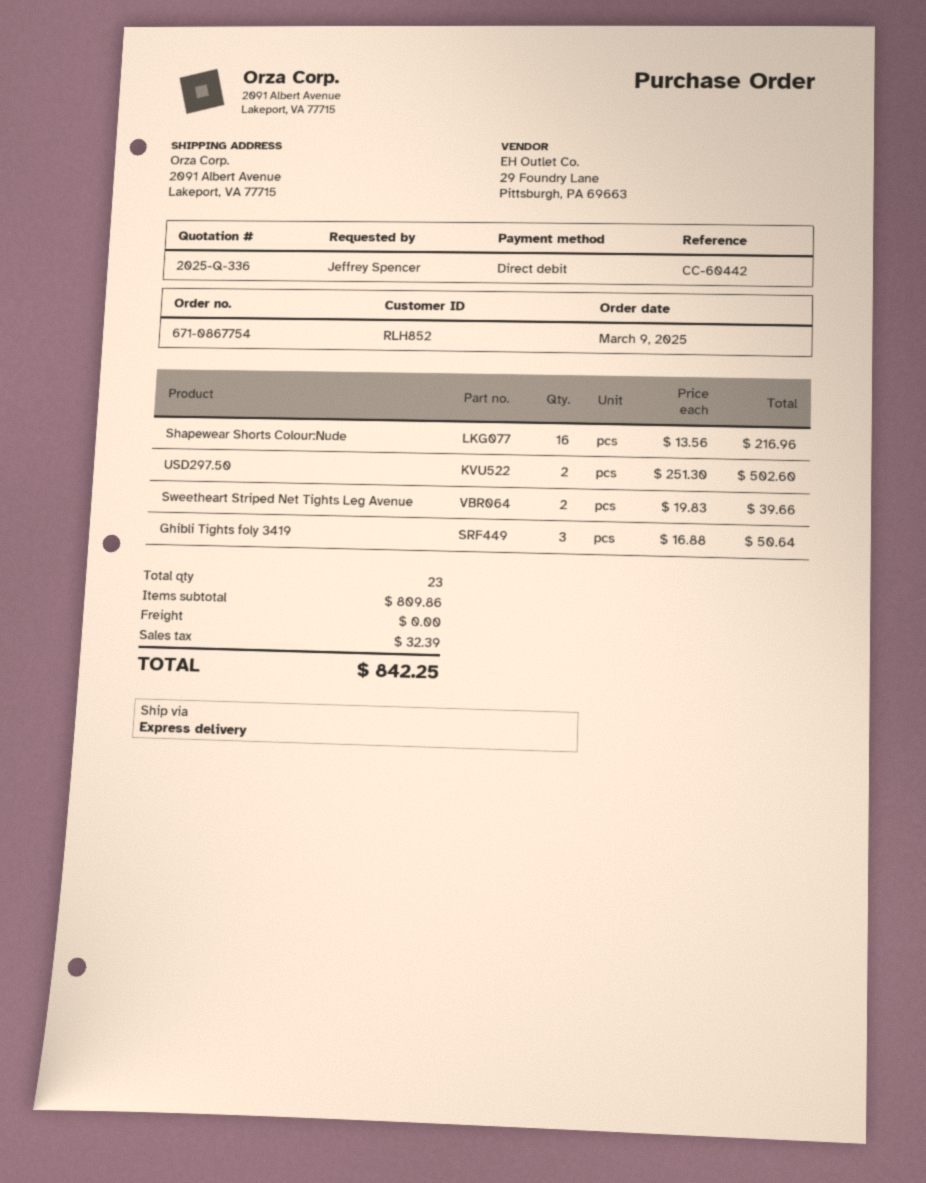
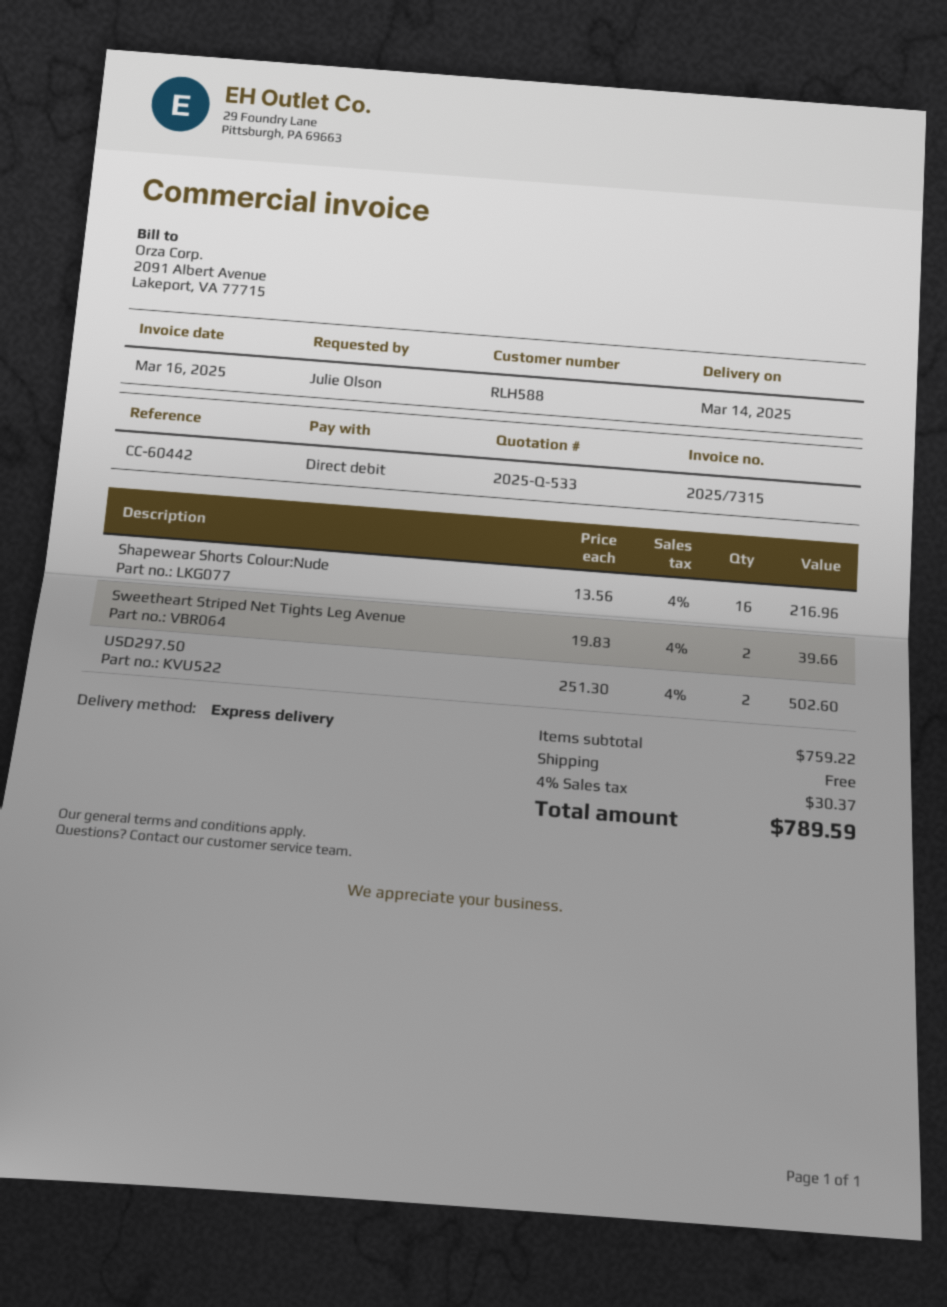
quote number: 2025-Q-336 -> 2025-Q-533
customer number: RLH852 -> RLH588
ordered by: Jeffrey Spencer -> Julie Olson
Ghibli Tights foly 3419: 3 x 16.88 = 50.64 -> none
subtotal: 809.86 -> 759.22
tax: 32.39 -> 30.37
total: 842.25 -> 789.59

